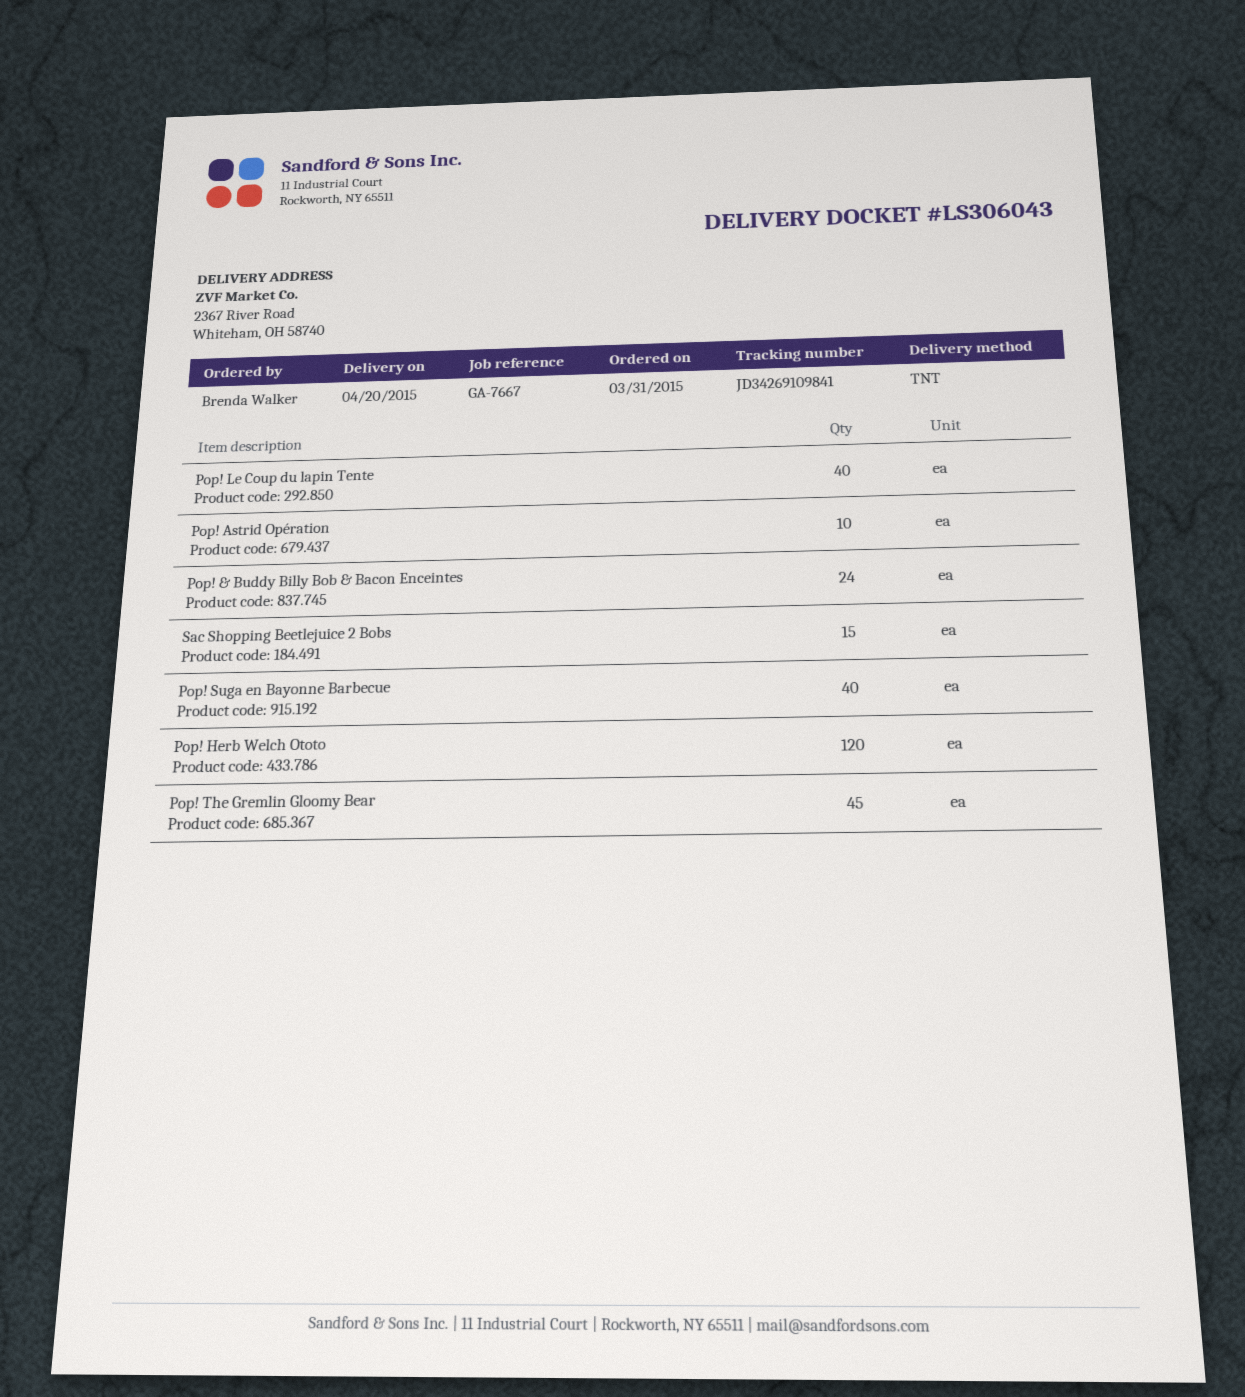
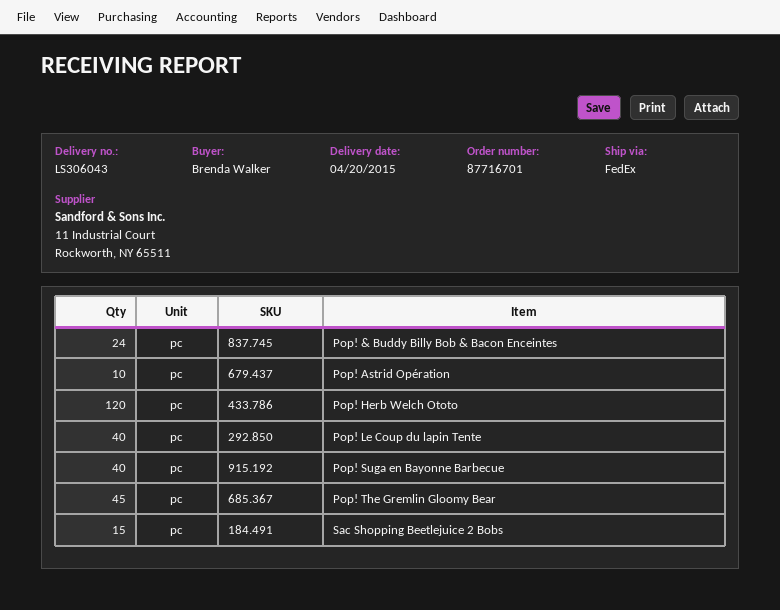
shipping method: TNT -> FedEx

